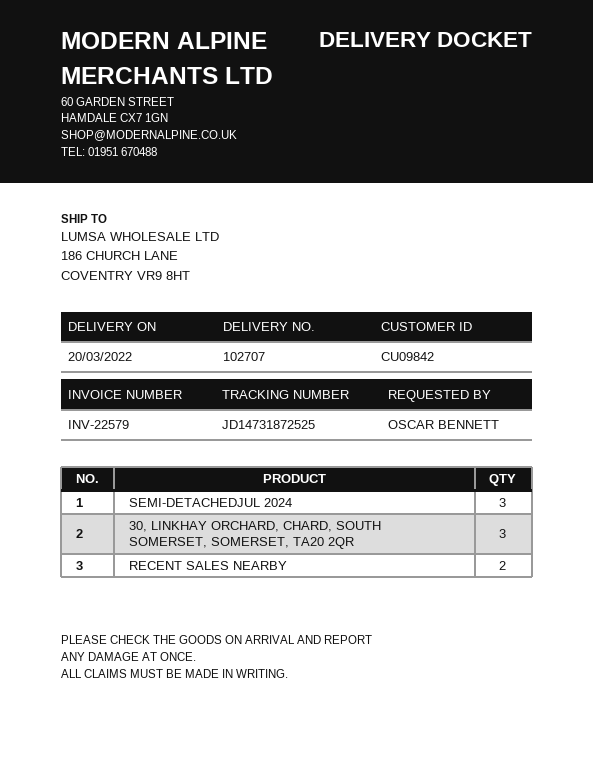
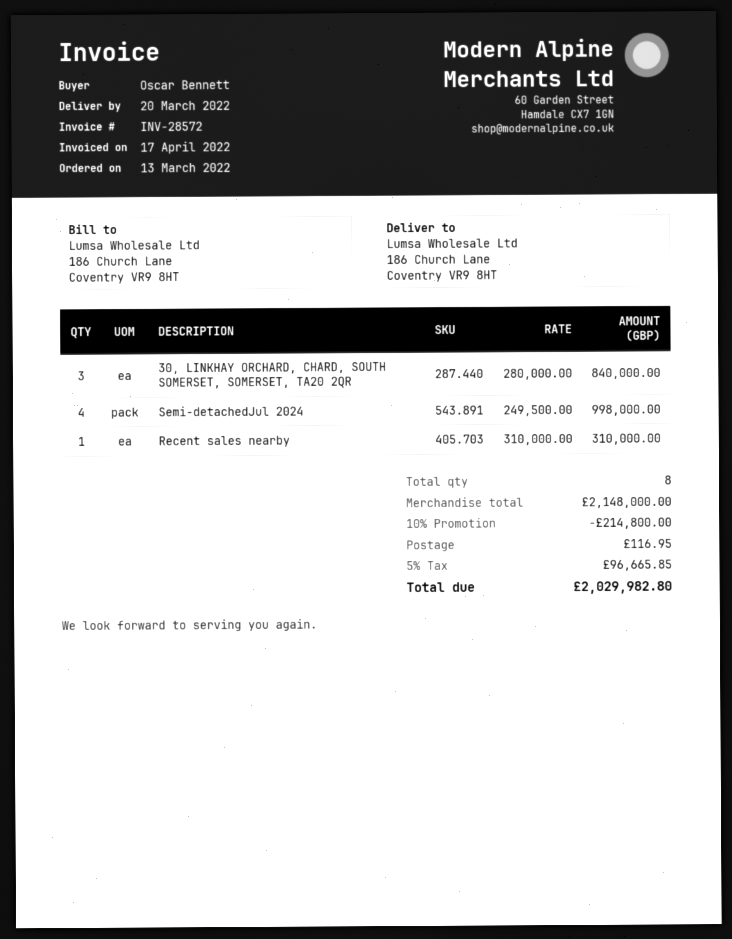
invoice number: INV-22579 -> INV-28572
SEMI-DETACHEDJUL 2024: 3 -> 4
RECENT SALES NEARBY: 2 -> 1

